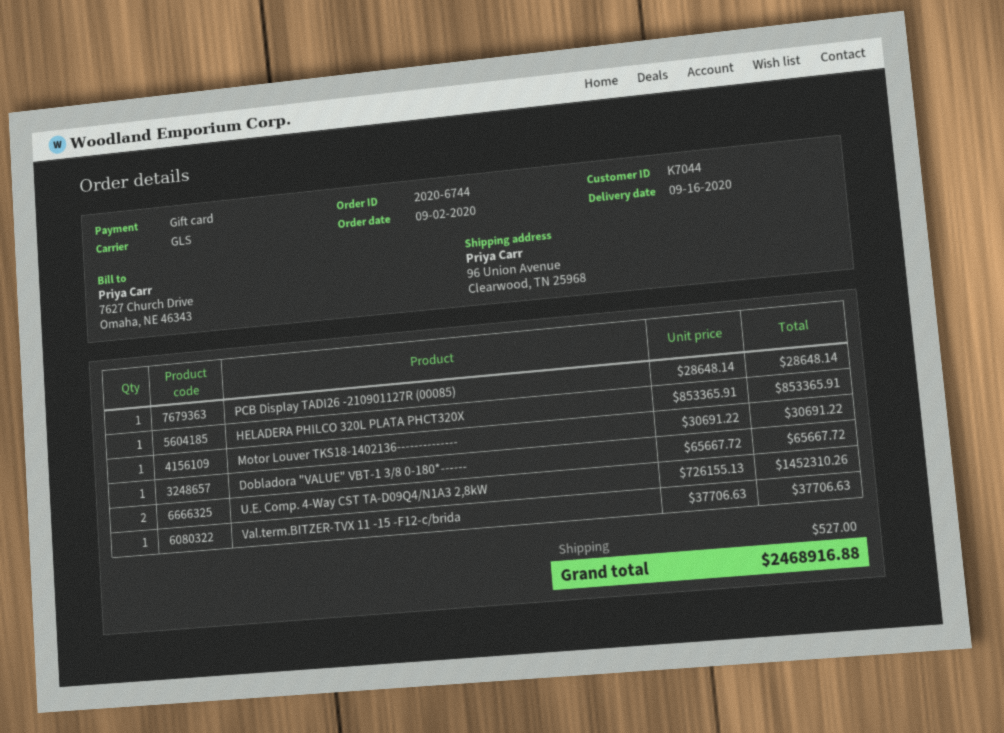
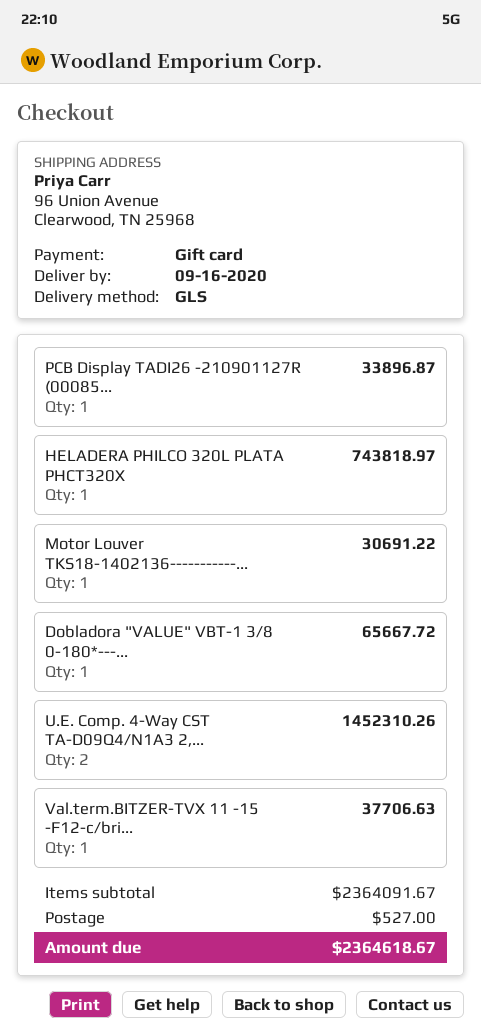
PCB Display TADI26 -210901127R (00085): 1 for 28648.14 -> 1 for 33896.87
HELADERA PHILCO 320L PLATA PHCT320X: 1 for 853365.91 -> 1 for 743818.97
total: 2468916.88 -> 2364618.67

